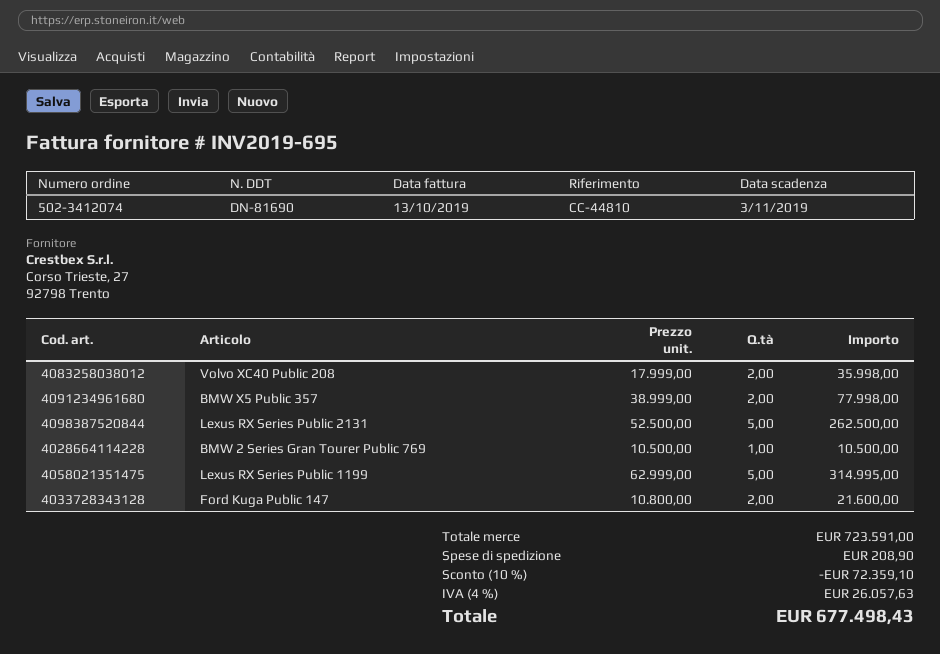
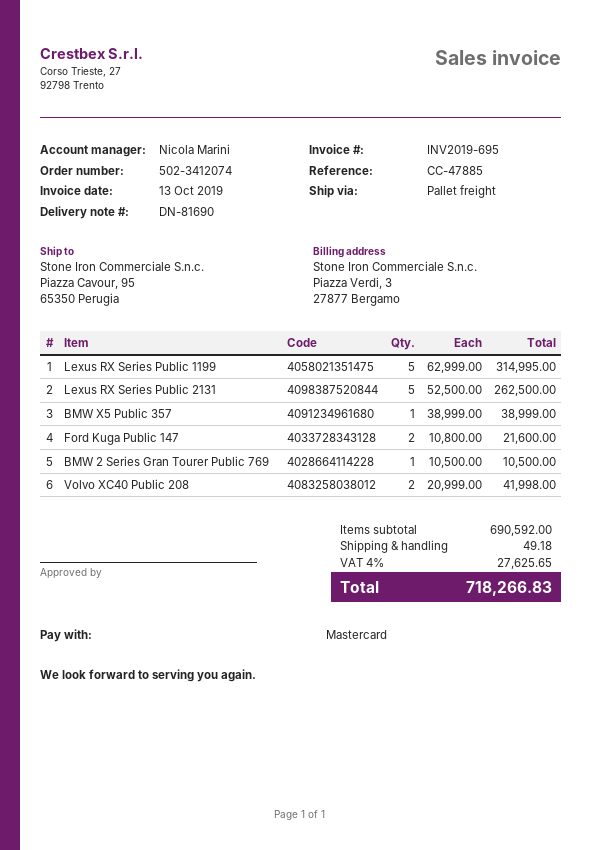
reference: CC-44810 -> CC-47885
Volvo XC40 Public 208: 2 x 17999.00 = 35998.00 -> 2 x 20999.00 = 41998.00
BMW X5 Public 357: 2 x 38999.00 = 77998.00 -> 1 x 38999.00 = 38999.00
subtotal: 723591.00 -> 690592.00
discount: 10% = 72359.10 -> none
shipping: 208.90 -> 49.18
tax: 4% = 26057.63 -> 4% = 27625.65
total: 677498.43 -> 718266.83

